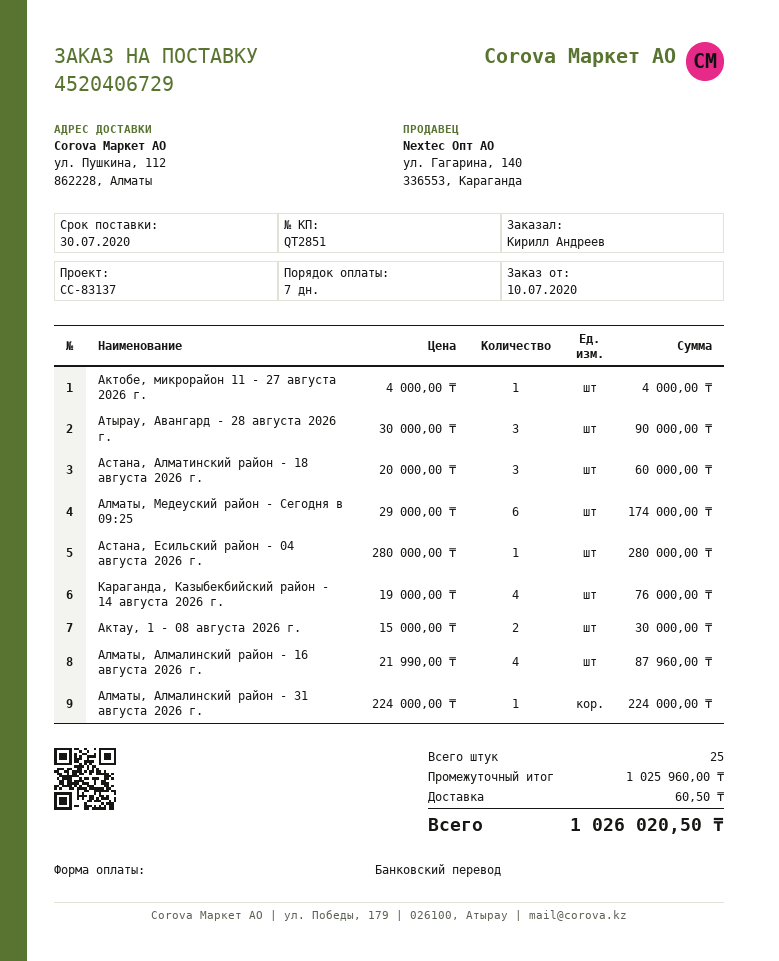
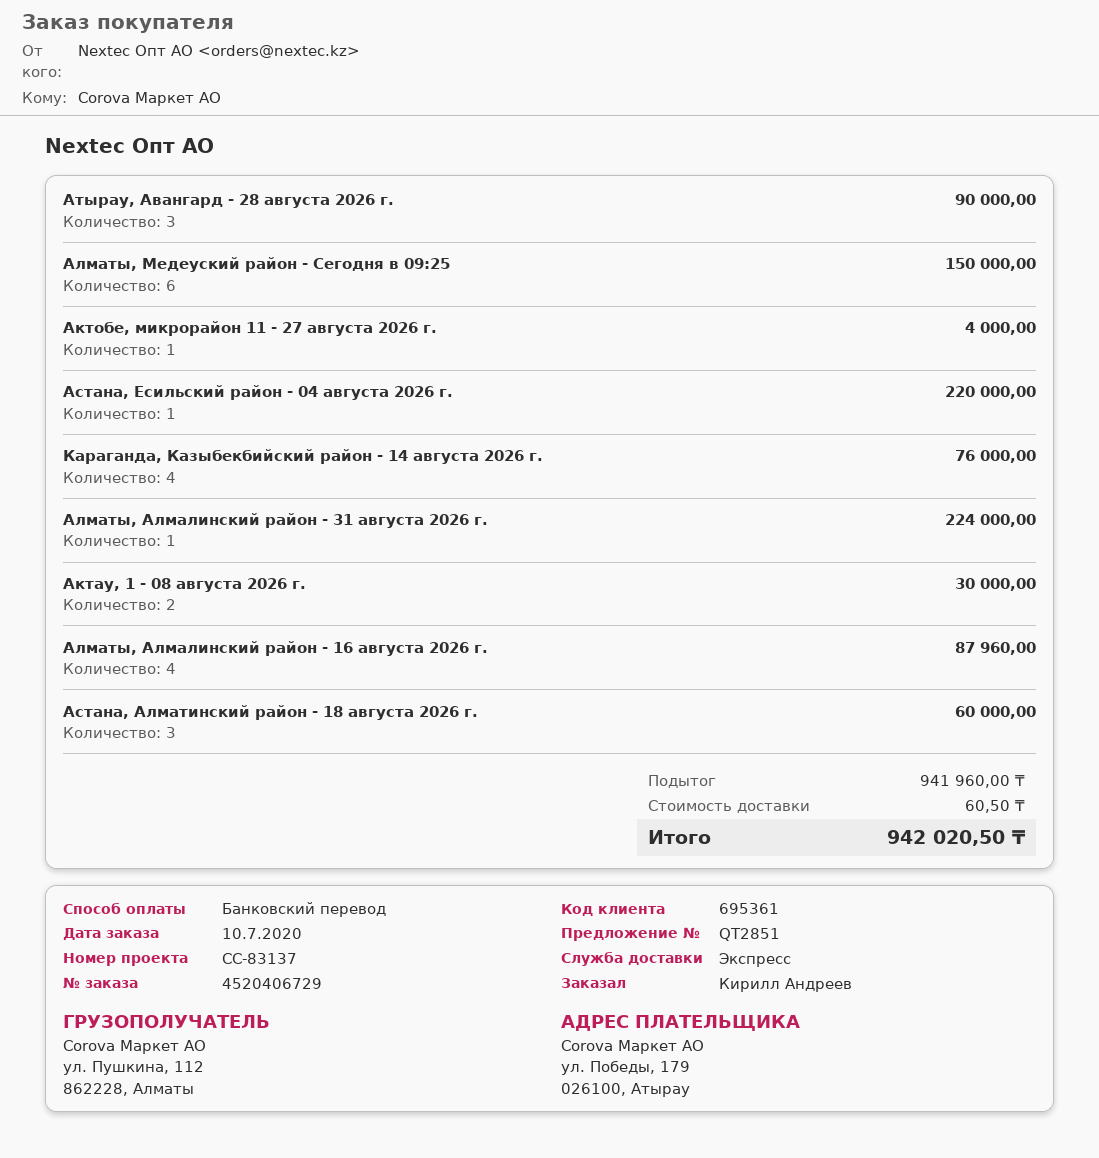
Алматы, Медеуский район - Сегодня в 09:25: 6 for 174000.00 -> 6 for 150000.00
Астана, Есильский район - 04 августа 2026 г.: 1 for 280000.00 -> 1 for 220000.00
subtotal: 1025960.00 -> 941960.00
total: 1026020.50 -> 942020.50

